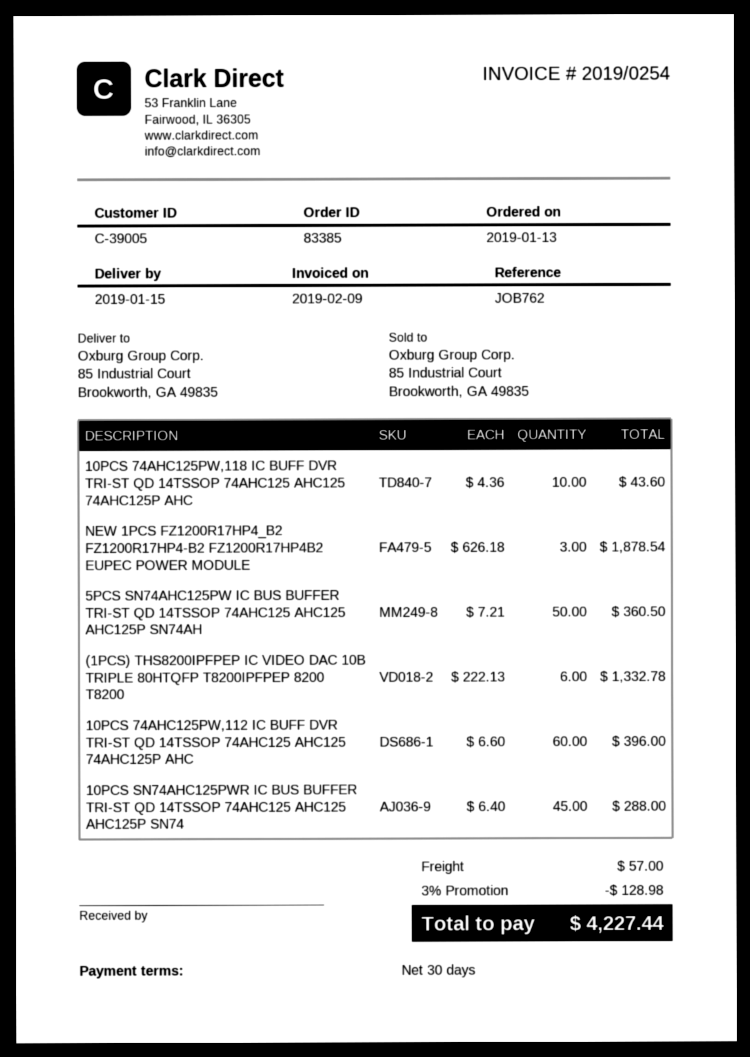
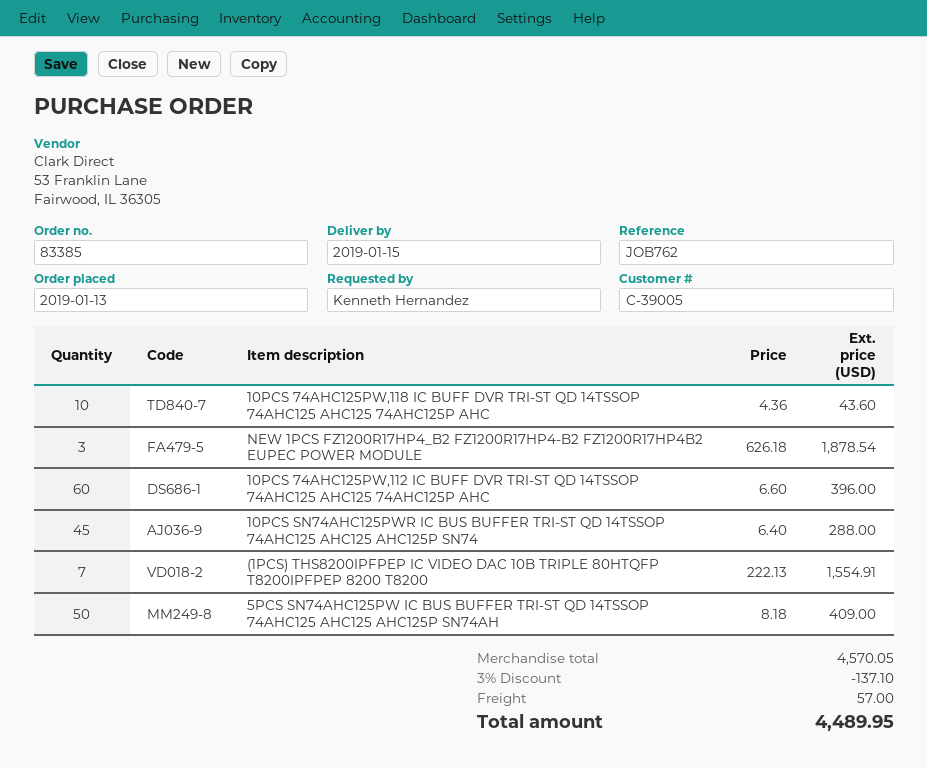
5PCS SN74AHC125PW IC BUS BUFFER TRI-ST QD 14TSSOP 74AHC125 AHC125 AHC125P SN74AH: 50 x 7.21 = 360.50 -> 50 x 8.18 = 409.00
(1PCS) THS8200IPFPEP IC VIDEO DAC 10B TRIPLE 80HTQFP T8200IPFPEP 8200 T8200: 6 x 222.13 = 1332.78 -> 7 x 222.13 = 1554.91
discount: 3% = 128.98 -> 3% = 137.10
total: 4227.44 -> 4489.95

